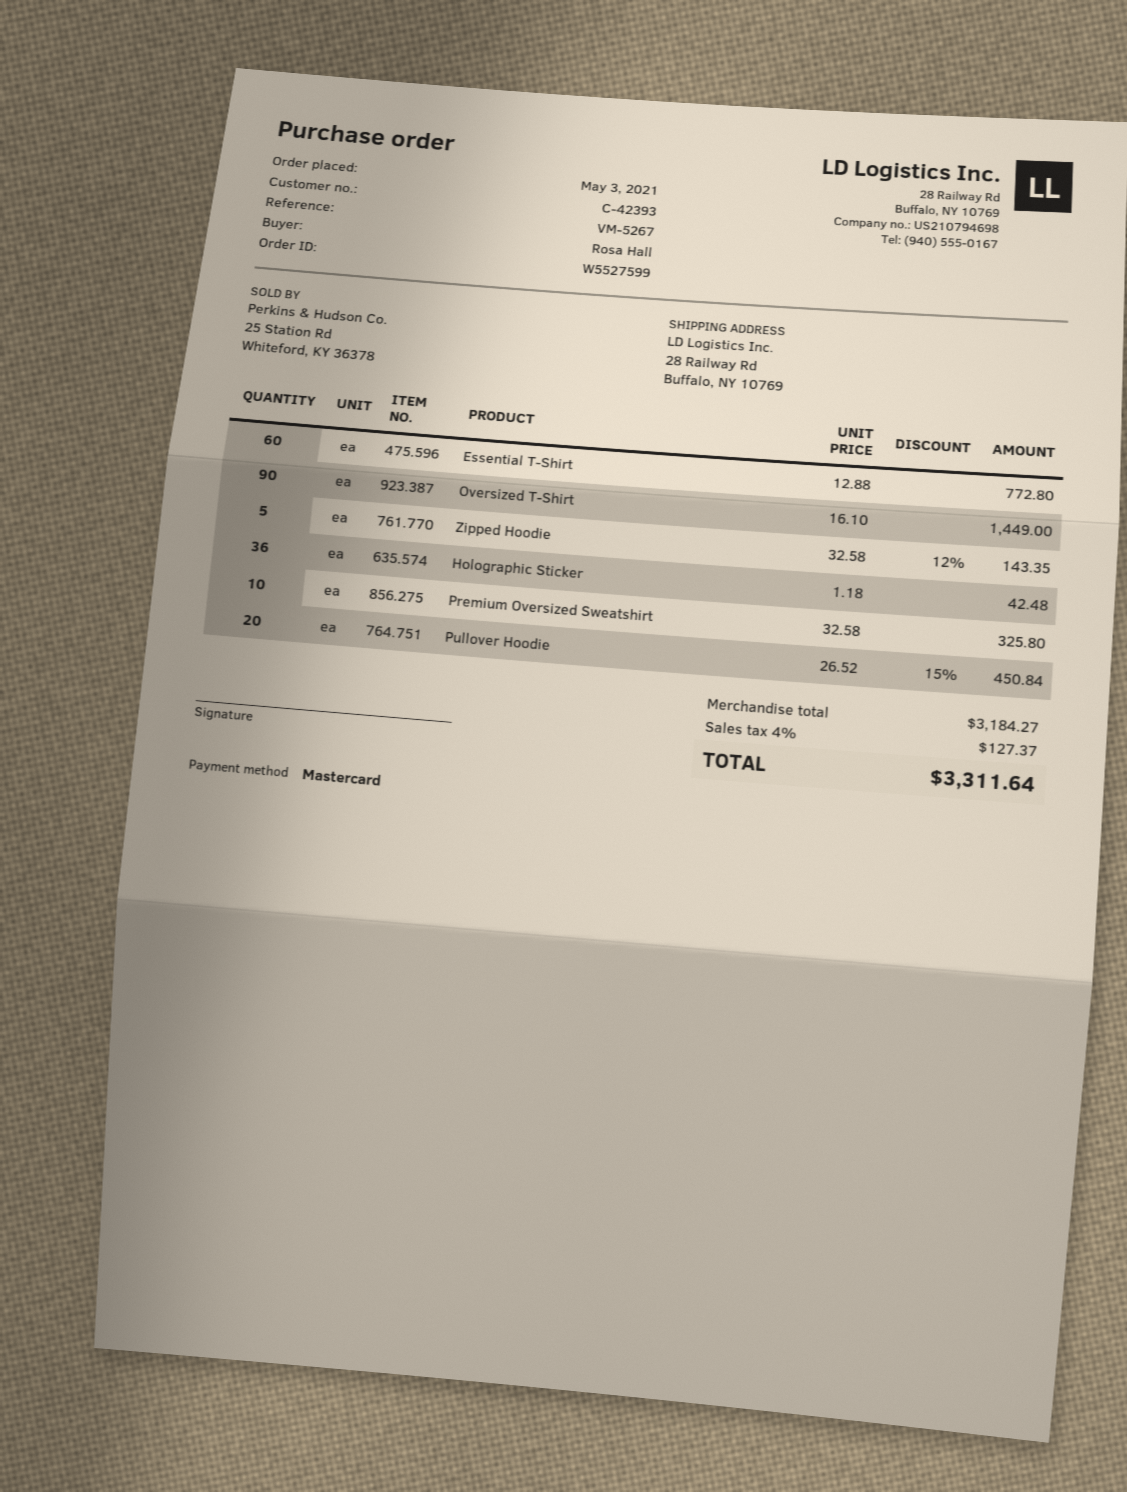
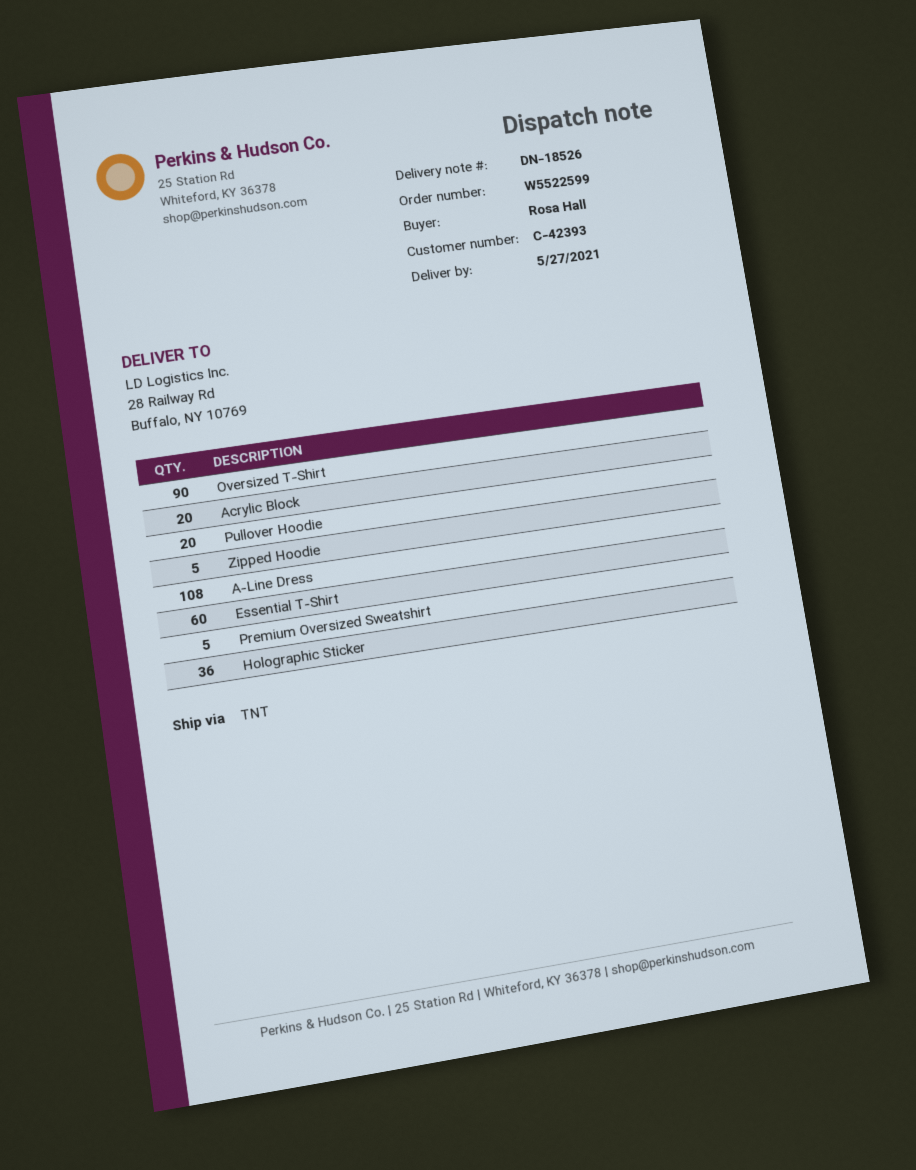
order number: W5527599 -> W5522599
Premium Oversized Sweatshirt: 10 -> 5
Acrylic Block: none -> 20
A-Line Dress: none -> 108

